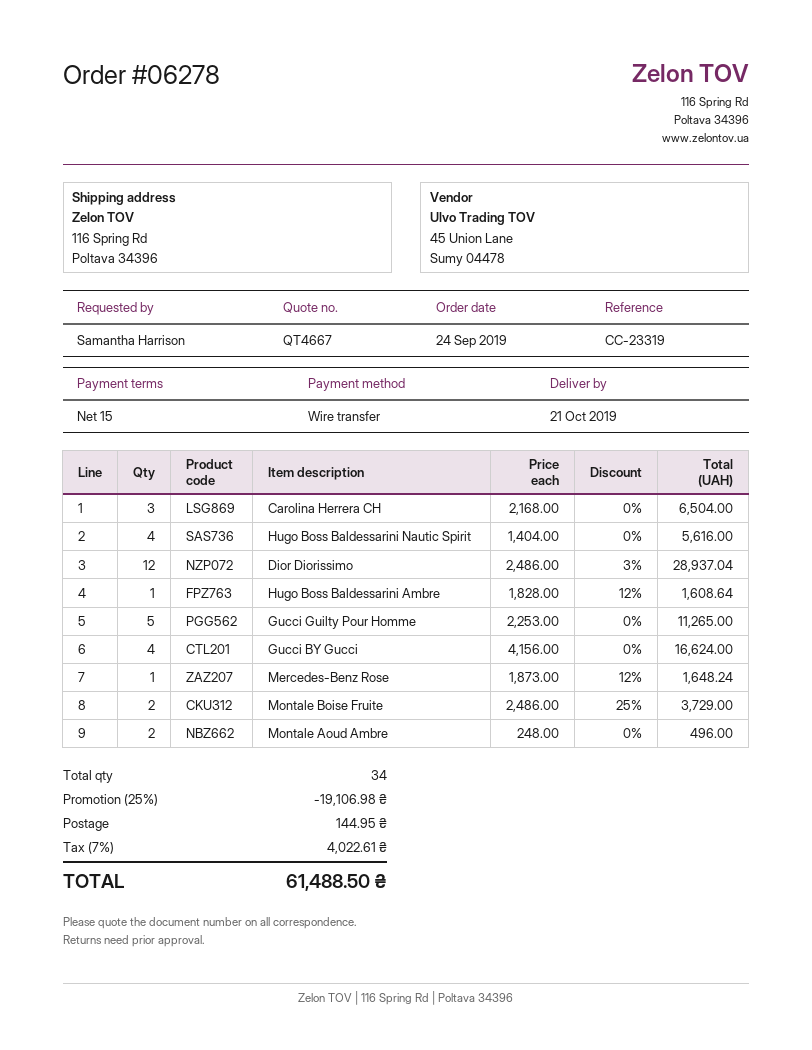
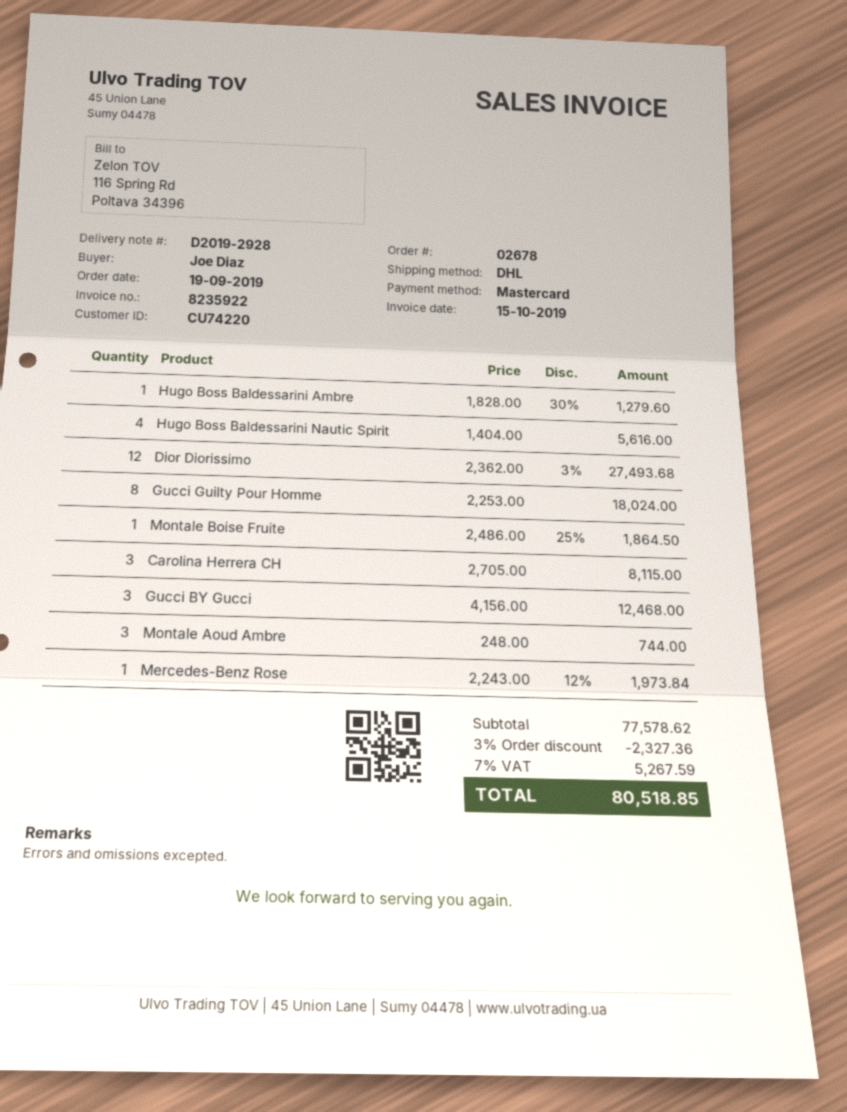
order number: 06278 -> 02678
order date: 2019-09-24 -> 2019-09-19
ordered by: Samantha Harrison -> Joe Diaz
payment method: bank transfer -> Mastercard
Carolina Herrera CH: 3 x 2168.00 = 6504.00 -> 3 x 2705.00 = 8115.00
Dior Diorissimo: 12 x 2486.00 - 3% = 28937.04 -> 12 x 2362.00 - 3% = 27493.68
Hugo Boss Baldessarini Ambre: 1 x 1828.00 - 12% = 1608.64 -> 1 x 1828.00 - 30% = 1279.60
Gucci Guilty Pour Homme: 5 x 2253.00 = 11265.00 -> 8 x 2253.00 = 18024.00
Gucci BY Gucci: 4 x 4156.00 = 16624.00 -> 3 x 4156.00 = 12468.00
Mercedes-Benz Rose: 1 x 1873.00 - 12% = 1648.24 -> 1 x 2243.00 - 12% = 1973.84
Montale Boise Fruite: 2 x 2486.00 - 25% = 3729.00 -> 1 x 2486.00 - 25% = 1864.50
Montale Aoud Ambre: 2 x 248.00 = 496.00 -> 3 x 248.00 = 744.00
discount: 25% = 19106.98 -> 3% = 2327.36
shipping: 144.95 -> none
tax: 7% = 4022.61 -> 7% = 5267.59
total: 61488.50 -> 80518.85

